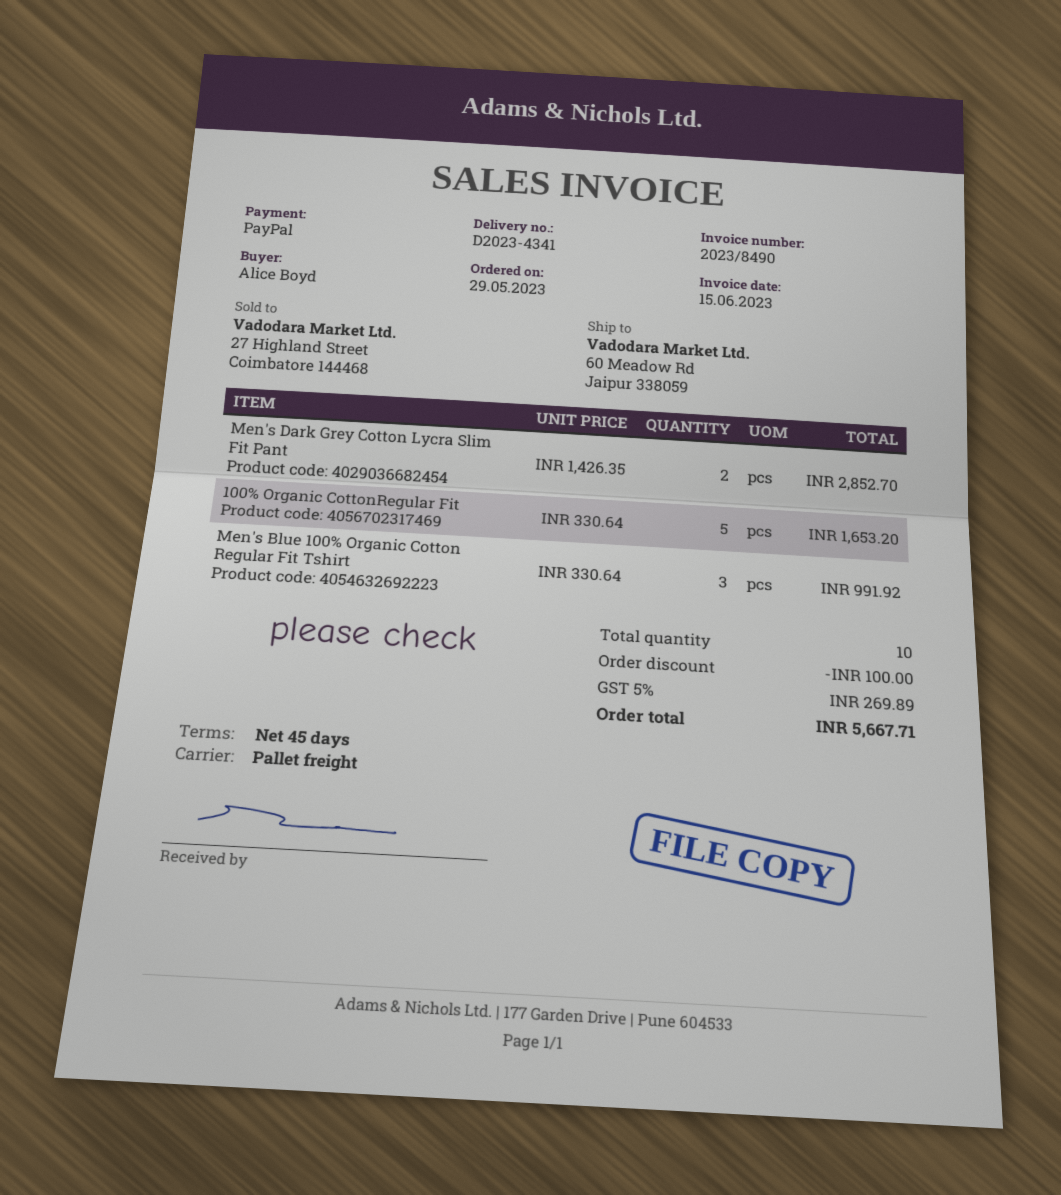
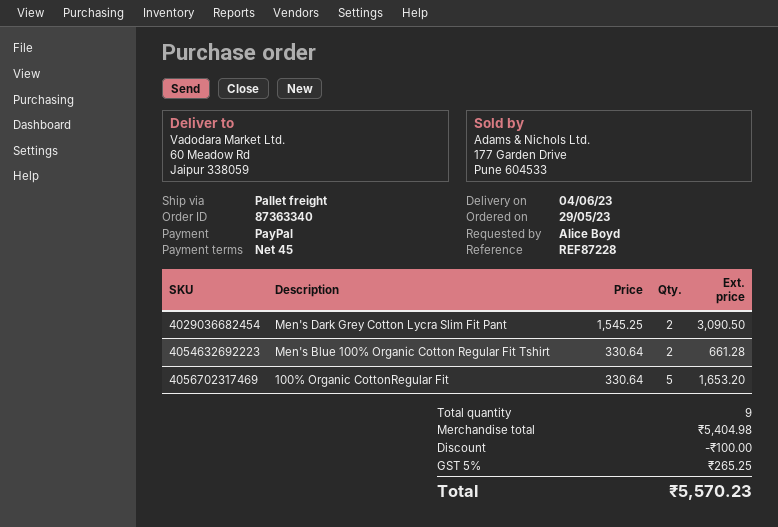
Men's Dark Grey Cotton Lycra Slim Fit Pant: 2 x 1426.35 = 2852.70 -> 2 x 1545.25 = 3090.50
Men's Blue 100% Organic Cotton Regular Fit Tshirt: 3 x 330.64 = 991.92 -> 2 x 330.64 = 661.28
total quantity: 10 -> 9
tax: 5% = 269.89 -> 5% = 265.25
total: 5667.71 -> 5570.23

